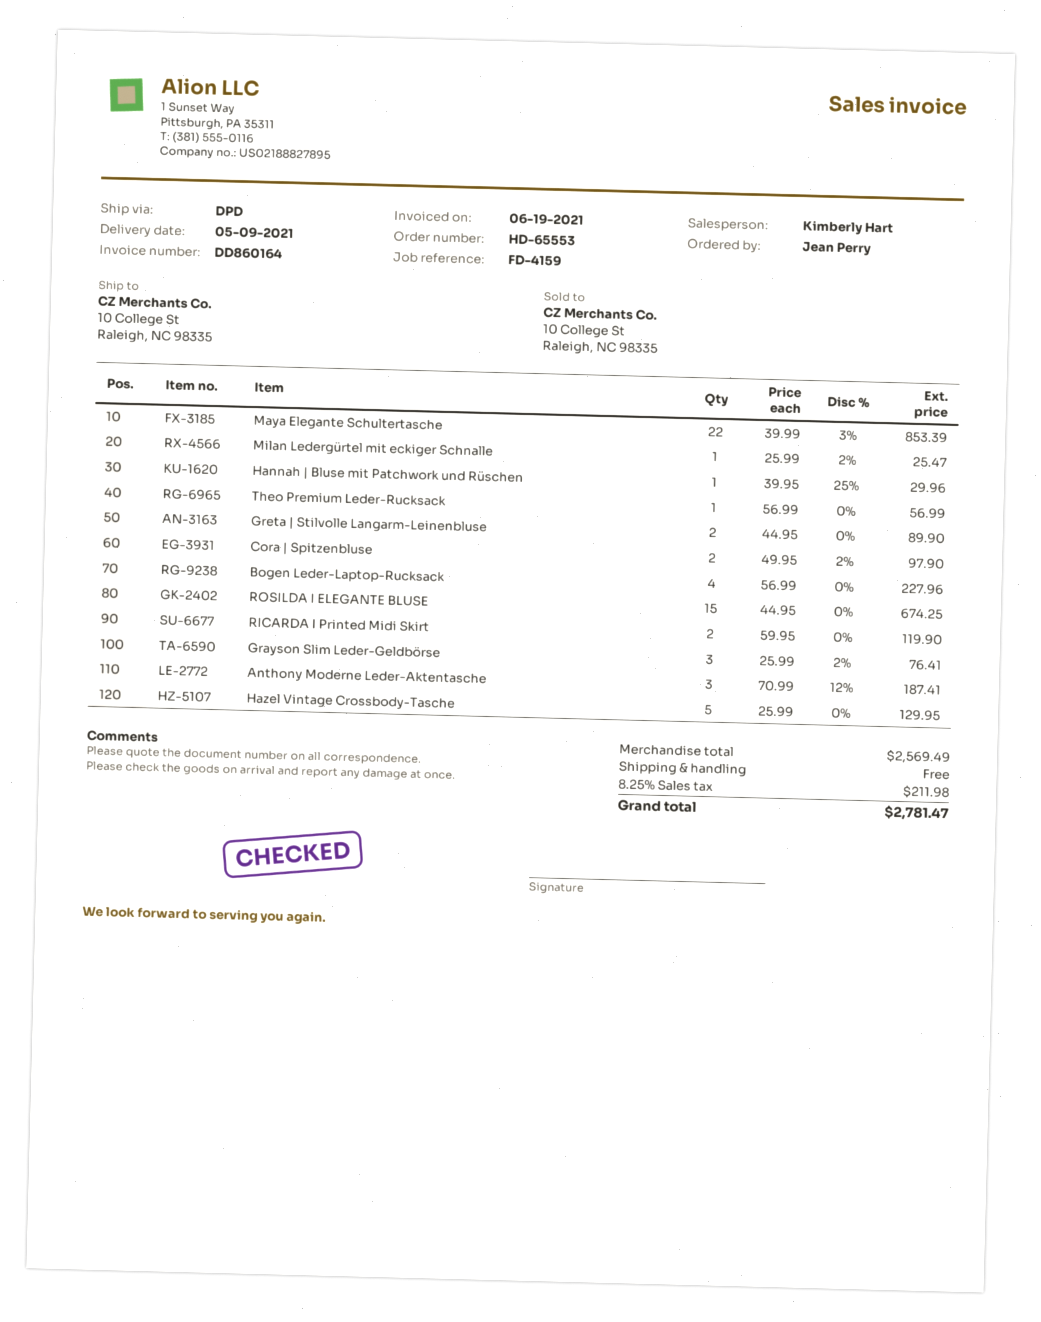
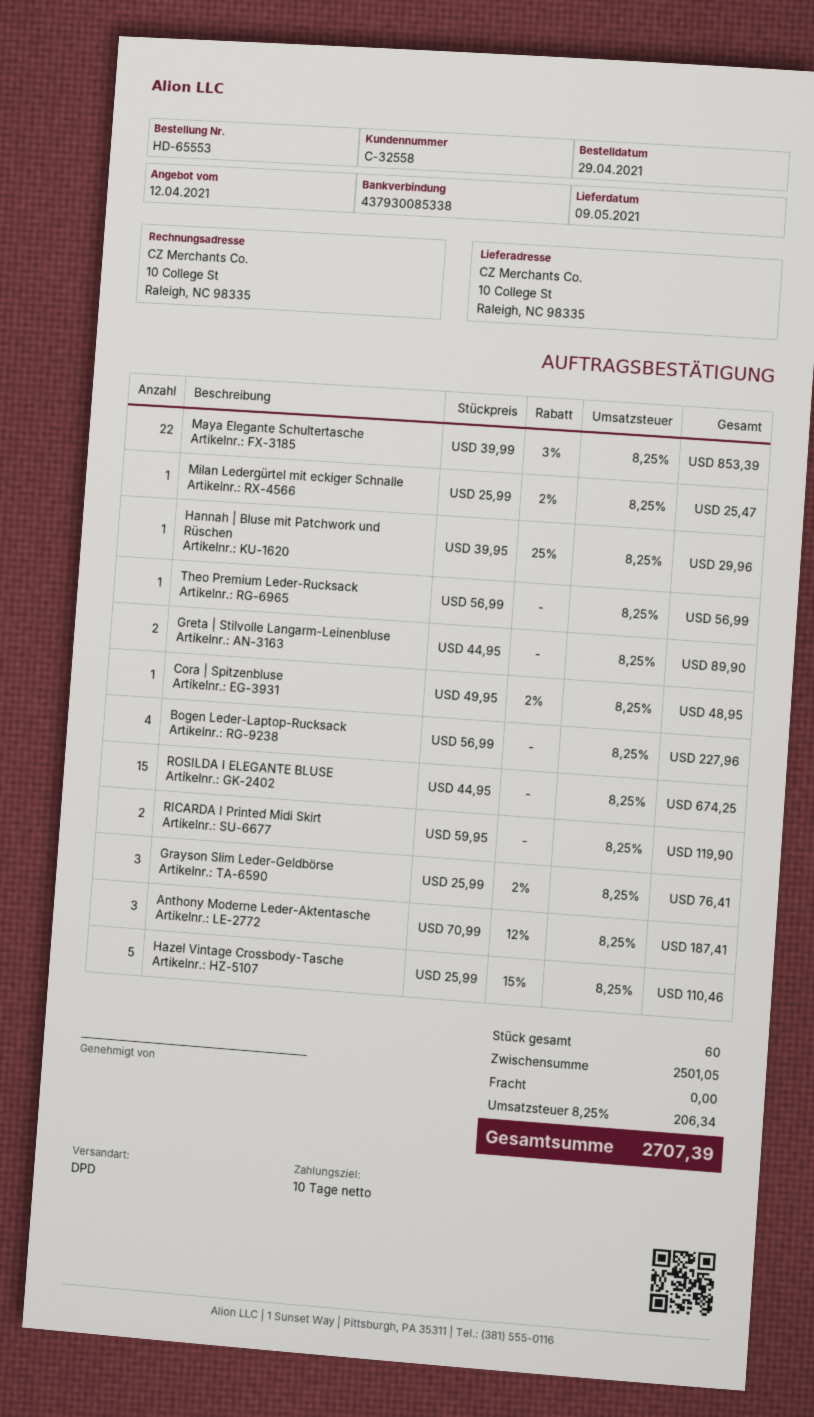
Cora | Spitzenbluse: 2 x 49.95 - 2% = 97.90 -> 1 x 49.95 - 2% = 48.95
Hazel Vintage Crossbody-Tasche: 5 x 25.99 = 129.95 -> 5 x 25.99 - 15% = 110.46
subtotal: 2569.49 -> 2501.05
tax: 8.25% = 211.98 -> 8.25% = 206.34
total: 2781.47 -> 2707.39

